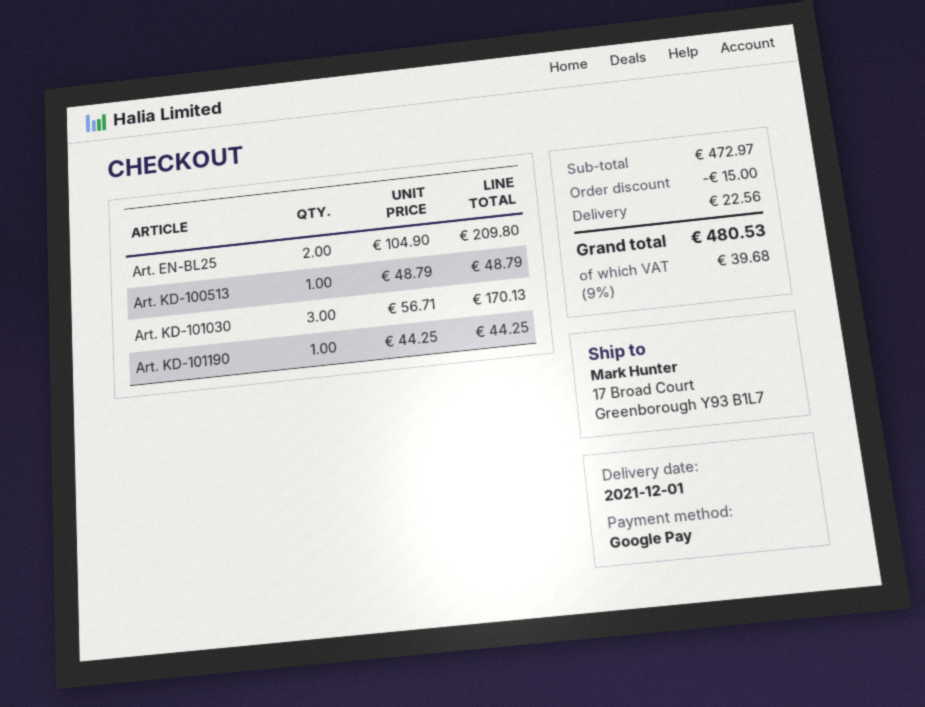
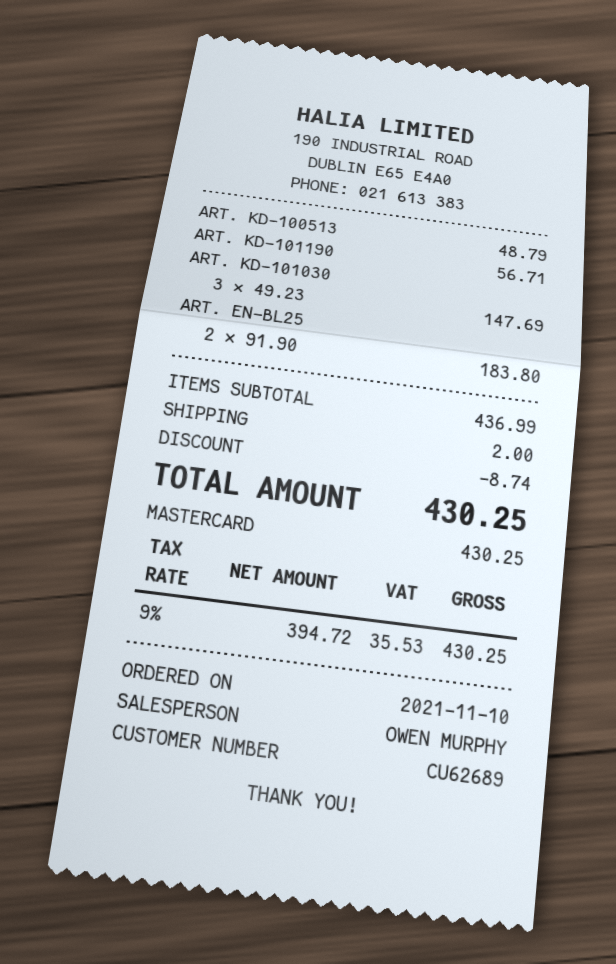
payment method: Google Pay -> Mastercard
Art. EN-BL25: 2 x 104.90 = 209.80 -> 2 x 91.90 = 183.80
Art. KD-101030: 3 x 56.71 = 170.13 -> 3 x 49.23 = 147.69
Art. KD-101190: 1 x 44.25 = 44.25 -> 1 x 56.71 = 56.71
subtotal: 472.97 -> 436.99
discount: 15.00 -> 8.74
shipping: 22.56 -> 2.00
tax: 9% = 39.68 -> 9% = 35.53
total: 480.53 -> 430.25

